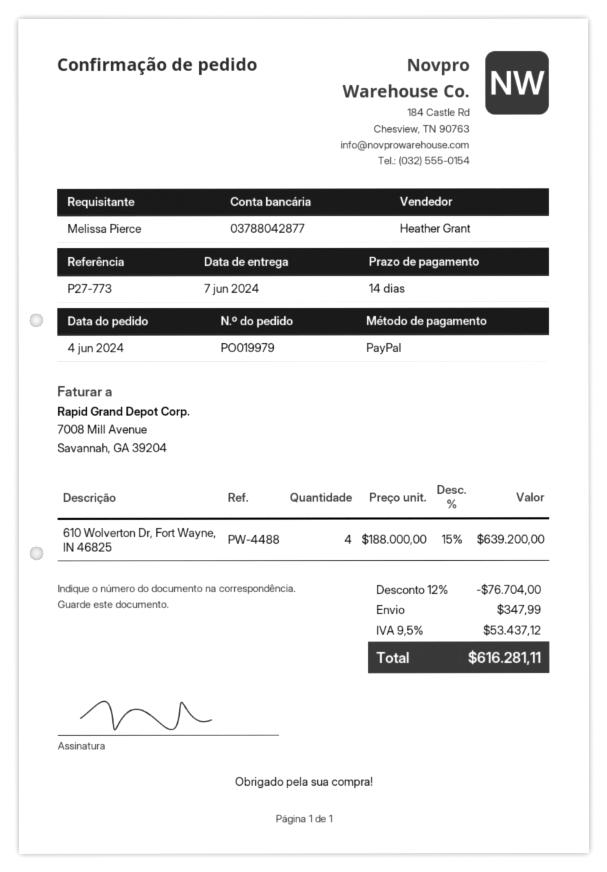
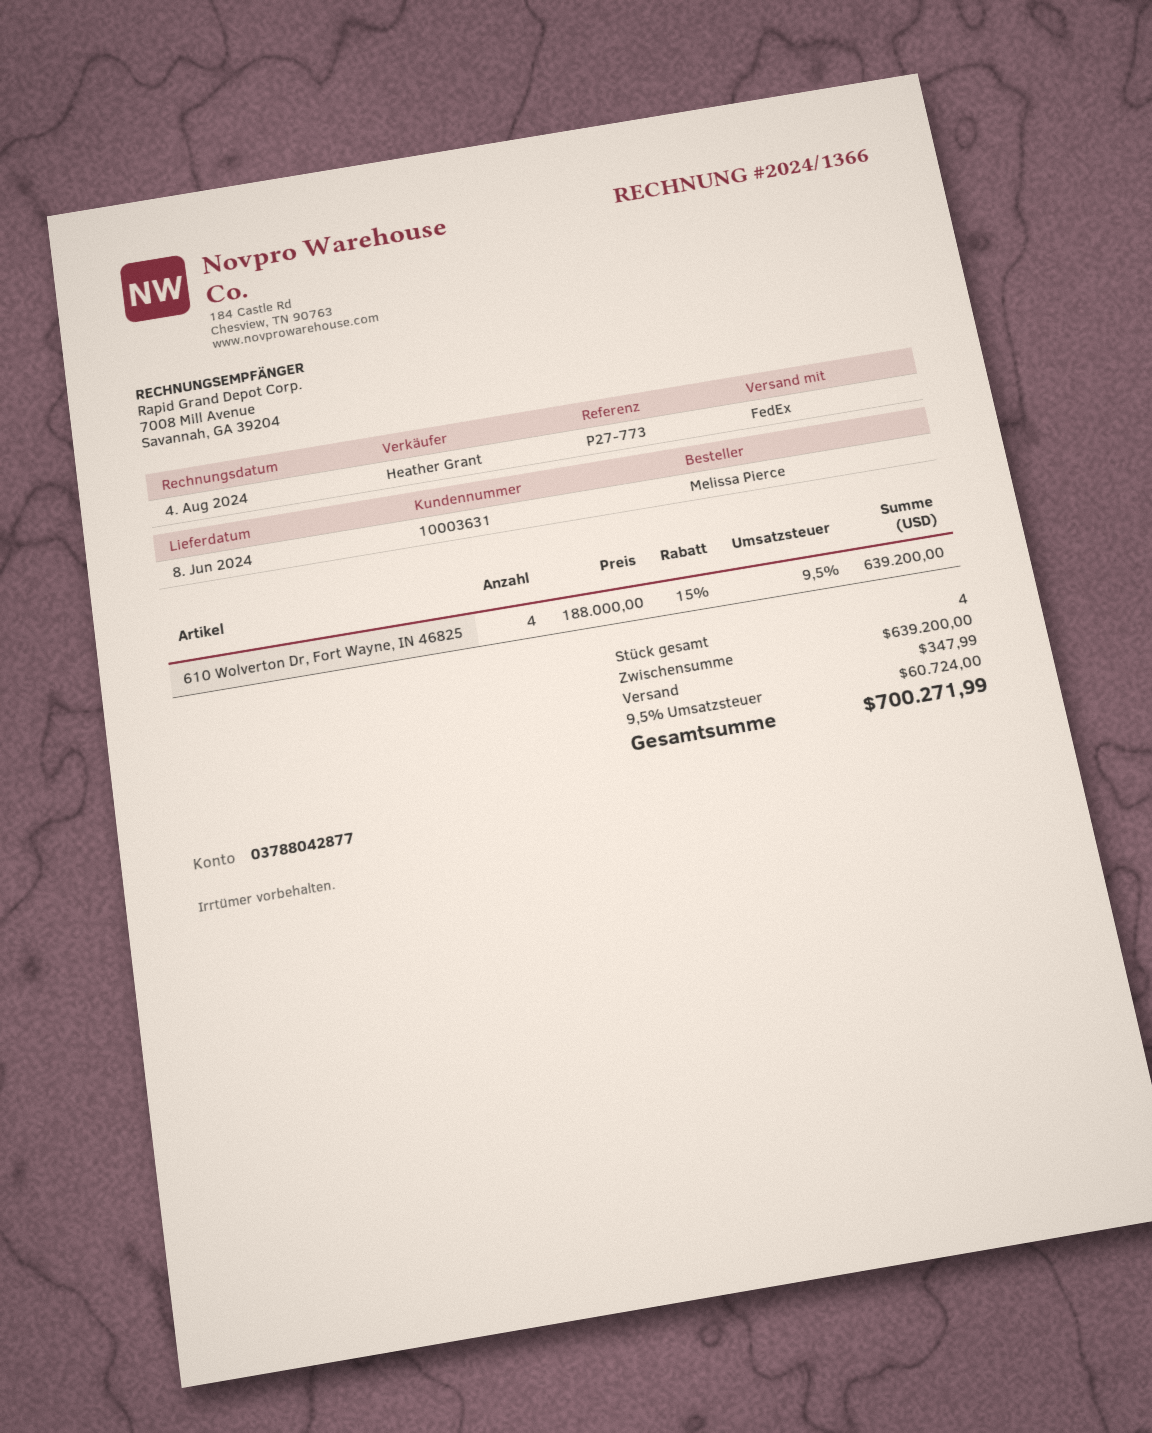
delivery date: 2024-06-07 -> 2024-06-08
discount: 12% = 76704.00 -> none
tax: 9.5% = 53437.12 -> 9.5% = 60724.00
total: 616281.11 -> 700271.99

